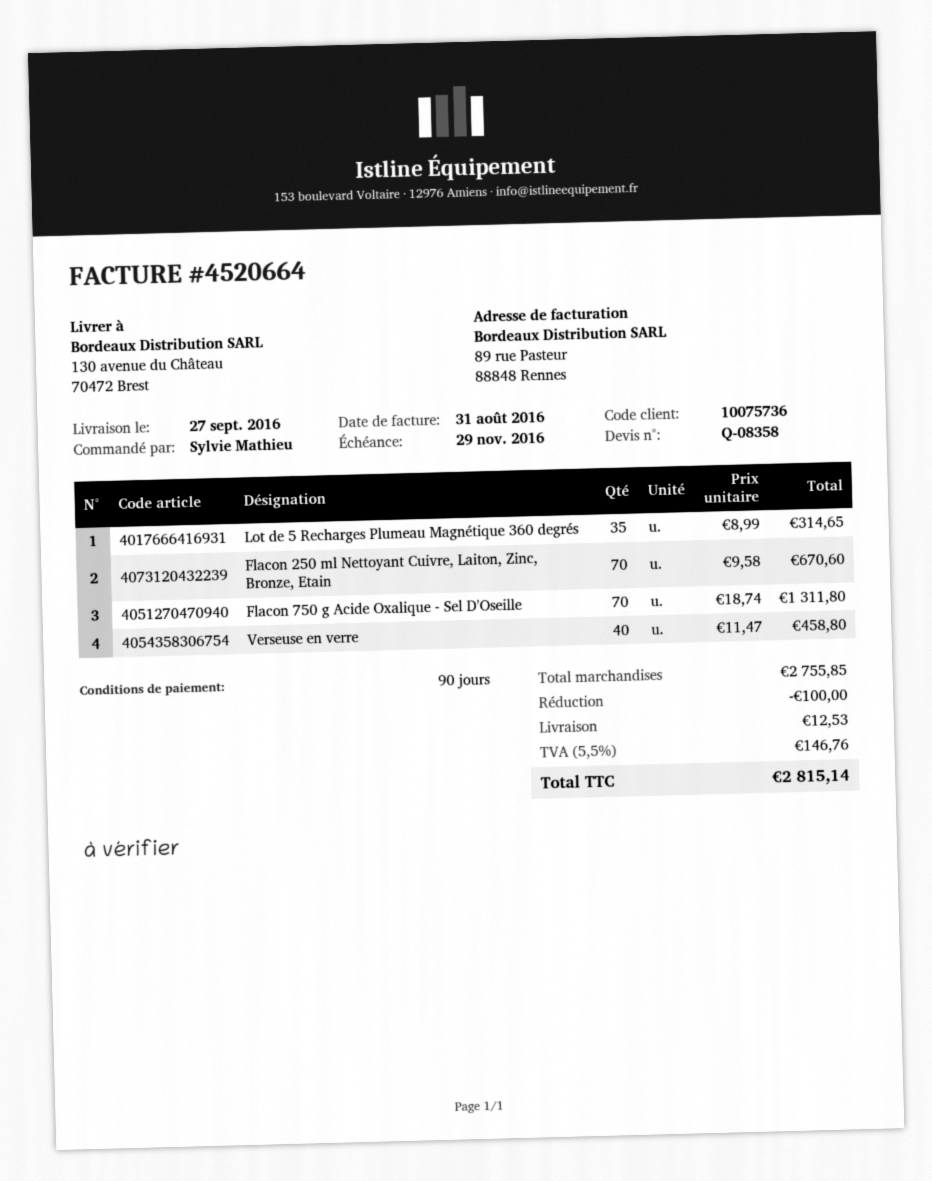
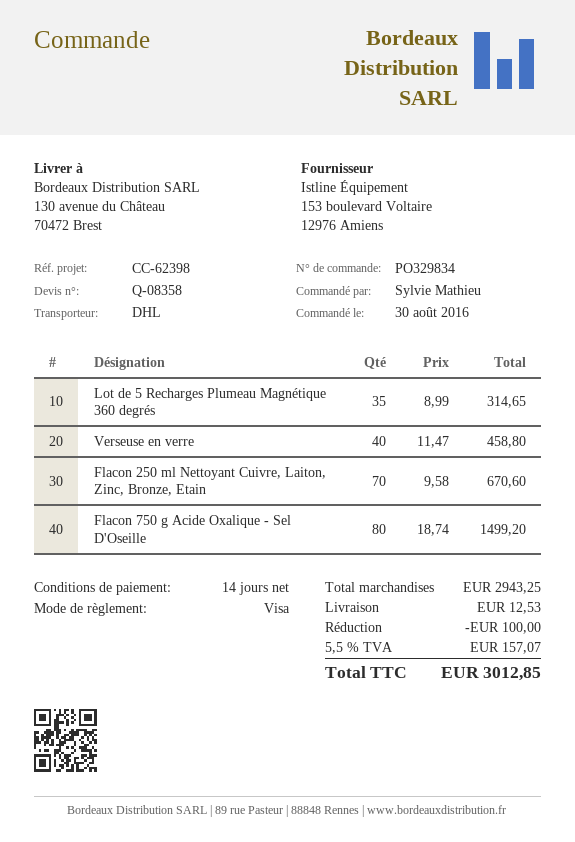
payment terms: 90 days -> 14 days
Flacon 750 g Acide Oxalique - Sel D'Oseille: 70 x 18.74 = 1311.80 -> 80 x 18.74 = 1499.20
subtotal: 2755.85 -> 2943.25
tax: 5.5% = 146.76 -> 5.5% = 157.07
total: 2815.14 -> 3012.85

